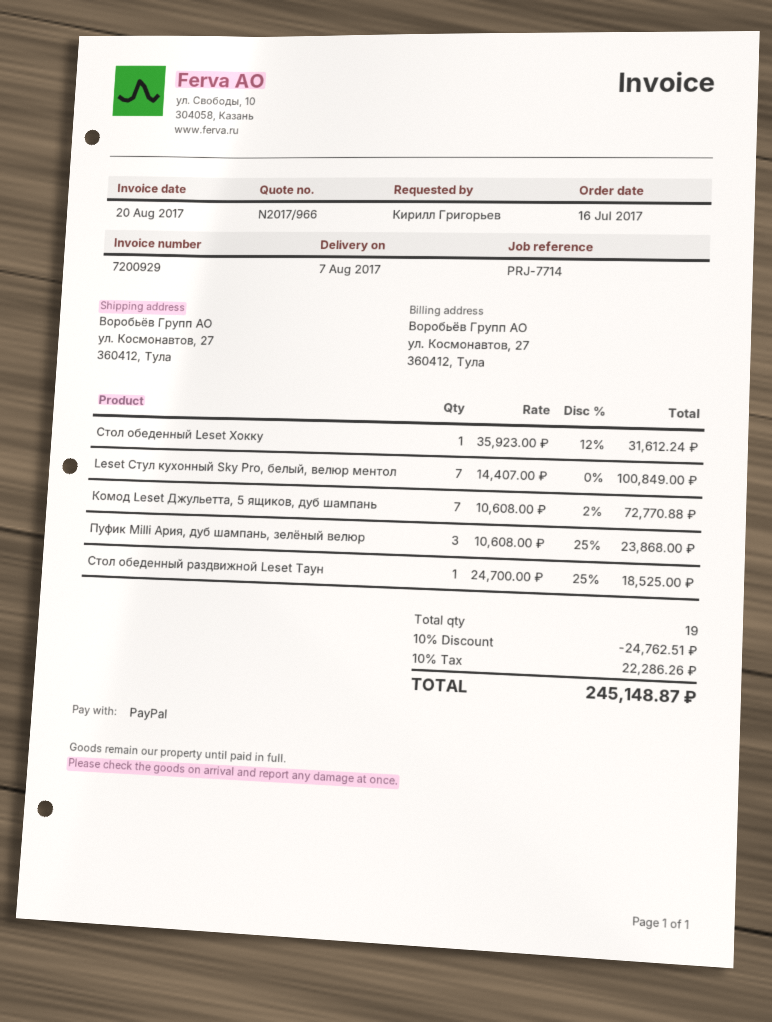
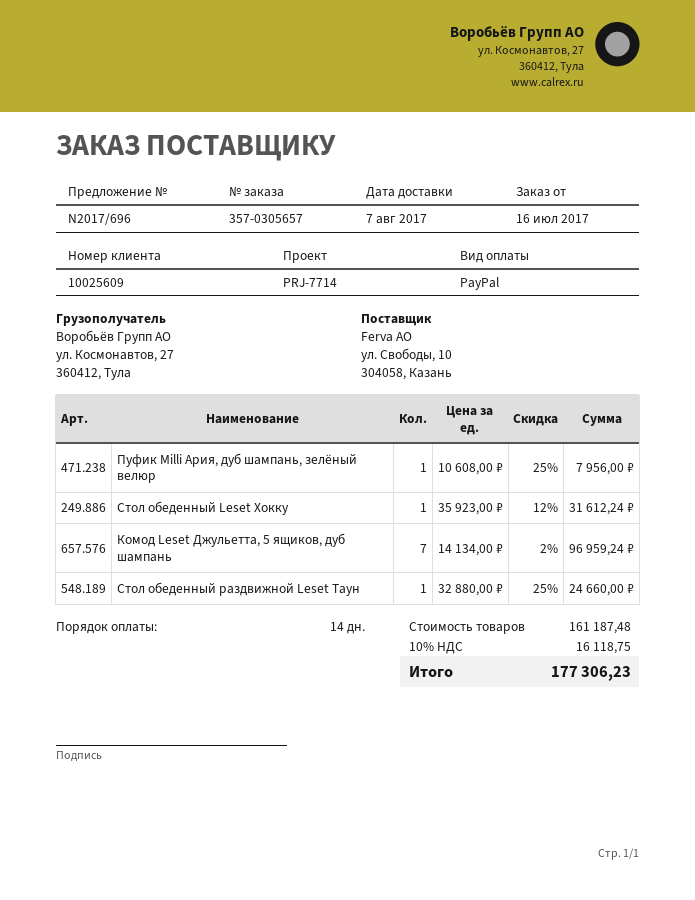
quote number: N2017/966 -> N2017/696
Leset Стул кухонный Sky Pro, белый, велюр ментол: 7 x 14407.00 = 100849.00 -> none
Комод Leset Джульетта, 5 ящиков, дуб шампань: 7 x 10608.00 - 2% = 72770.88 -> 7 x 14134.00 - 2% = 96959.24
Пуфик Milli Ария, дуб шампань, зелёный велюр: 3 x 10608.00 - 25% = 23868.00 -> 1 x 10608.00 - 25% = 7956.00
Стол обеденный раздвижной Leset Таун: 1 x 24700.00 - 25% = 18525.00 -> 1 x 32880.00 - 25% = 24660.00
discount: 10% = 24762.51 -> none
tax: 10% = 22286.26 -> 10% = 16118.75
total: 245148.87 -> 177306.23

